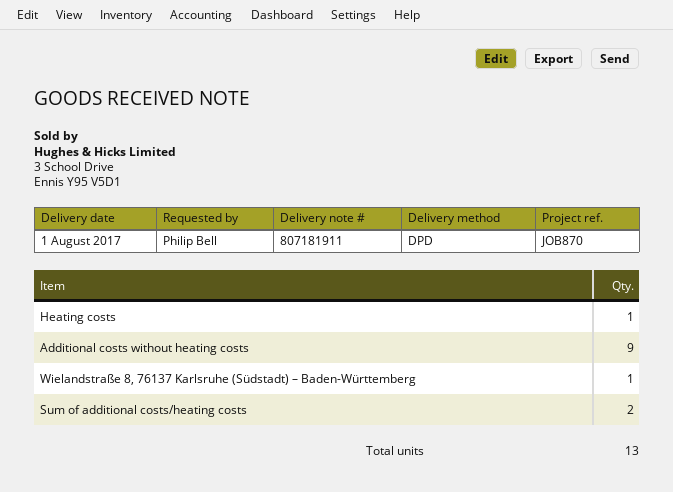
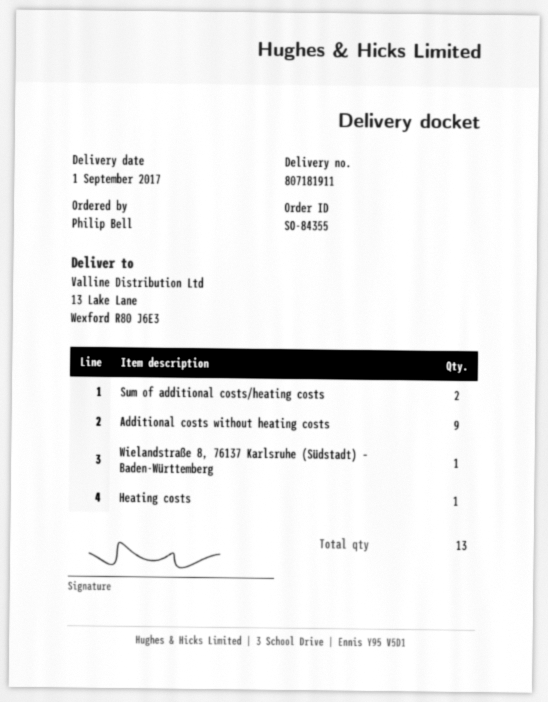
delivery date: 2017-08-01 -> 2017-09-01

